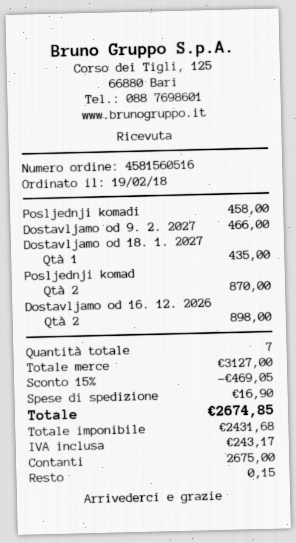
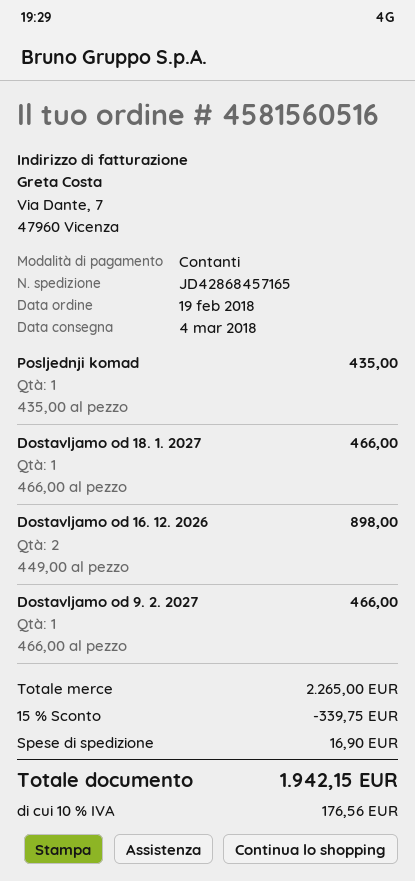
Posljednji komadi: 1 for 458.00 -> none
Dostavljamo od 18. 1. 2027: 1 for 435.00 -> 1 for 466.00
Posljednji komad: 2 for 870.00 -> 1 for 435.00
subtotal: 3127.00 -> 2265.00
discount: 15% = 469.05 -> 15% = 339.75
tax: 243.17 -> 176.56
total: 2674.85 -> 1942.15

